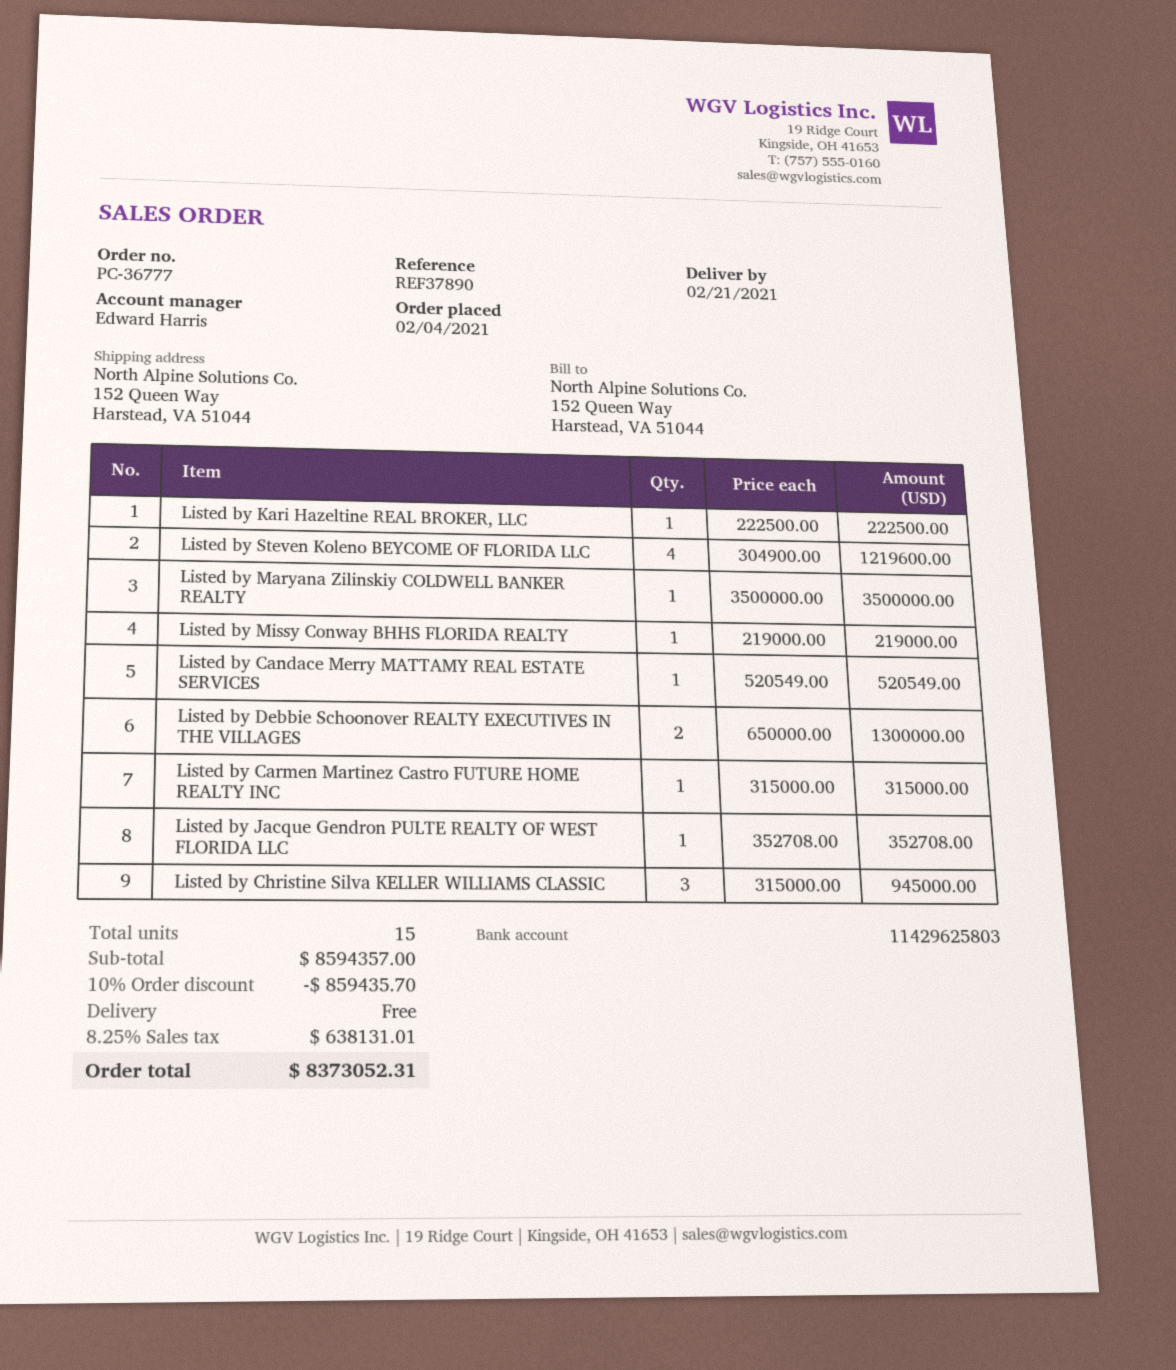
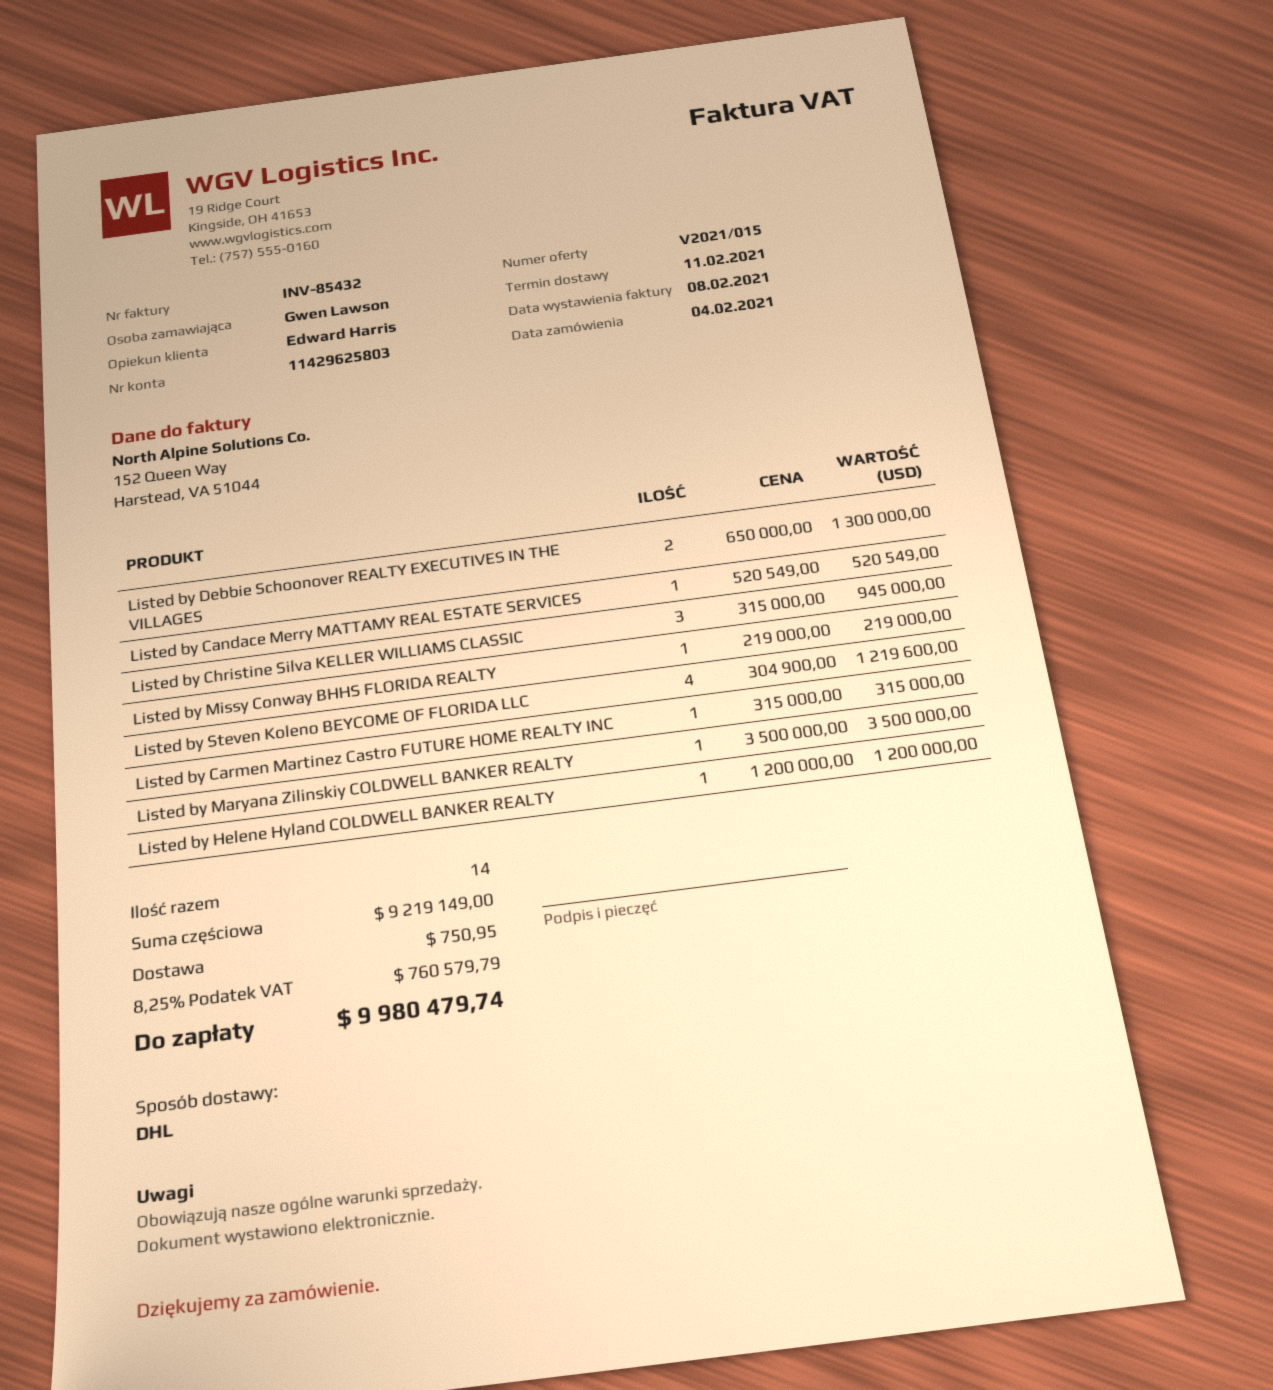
delivery date: 2021-02-21 -> 2021-02-11
Listed by Kari Hazeltine REAL BROKER, LLC: 1 x 222500.00 = 222500.00 -> none
Listed by Jacque Gendron PULTE REALTY OF WEST FLORIDA LLC: 1 x 352708.00 = 352708.00 -> none
Listed by Helene Hyland COLDWELL BANKER REALTY: none -> 1 x 1200000.00 = 1200000.00
total quantity: 15 -> 14
subtotal: 8594357.00 -> 9219149.00
discount: 10% = 859435.70 -> none
shipping: 0.00 -> 750.95
tax: 8.25% = 638131.01 -> 8.25% = 760579.79
total: 8373052.31 -> 9980479.74

